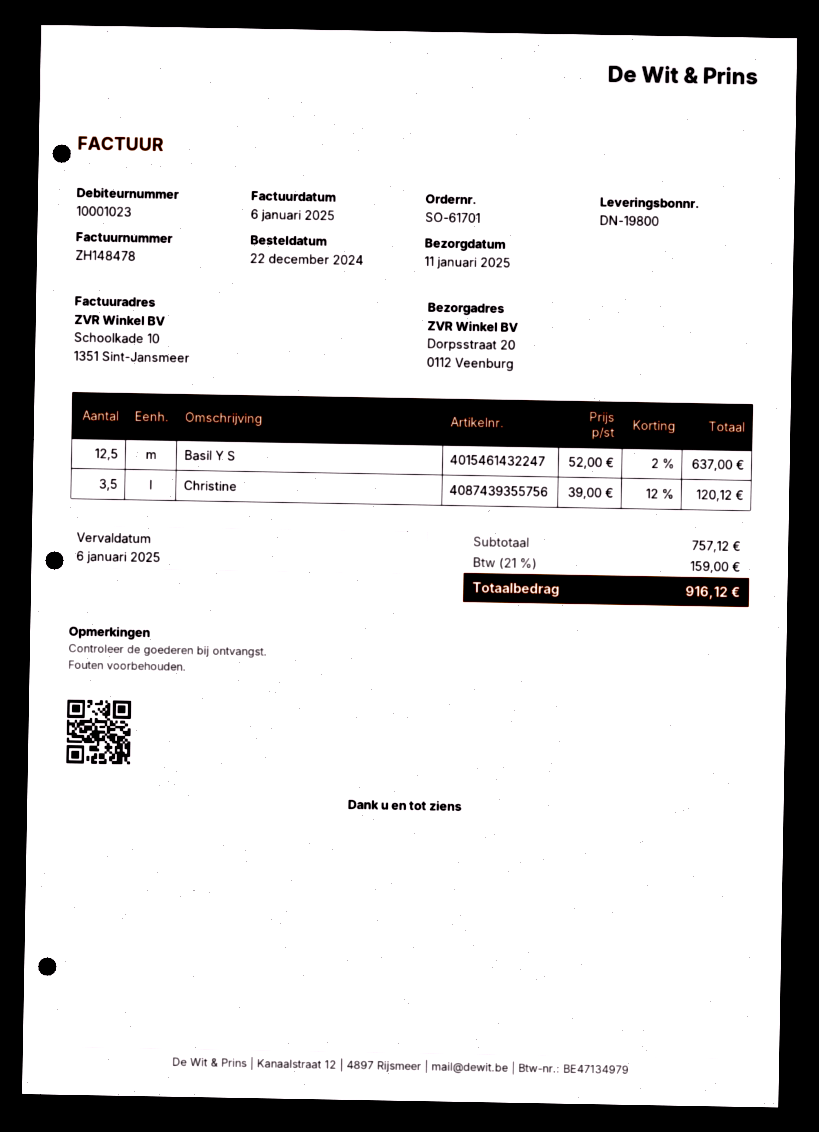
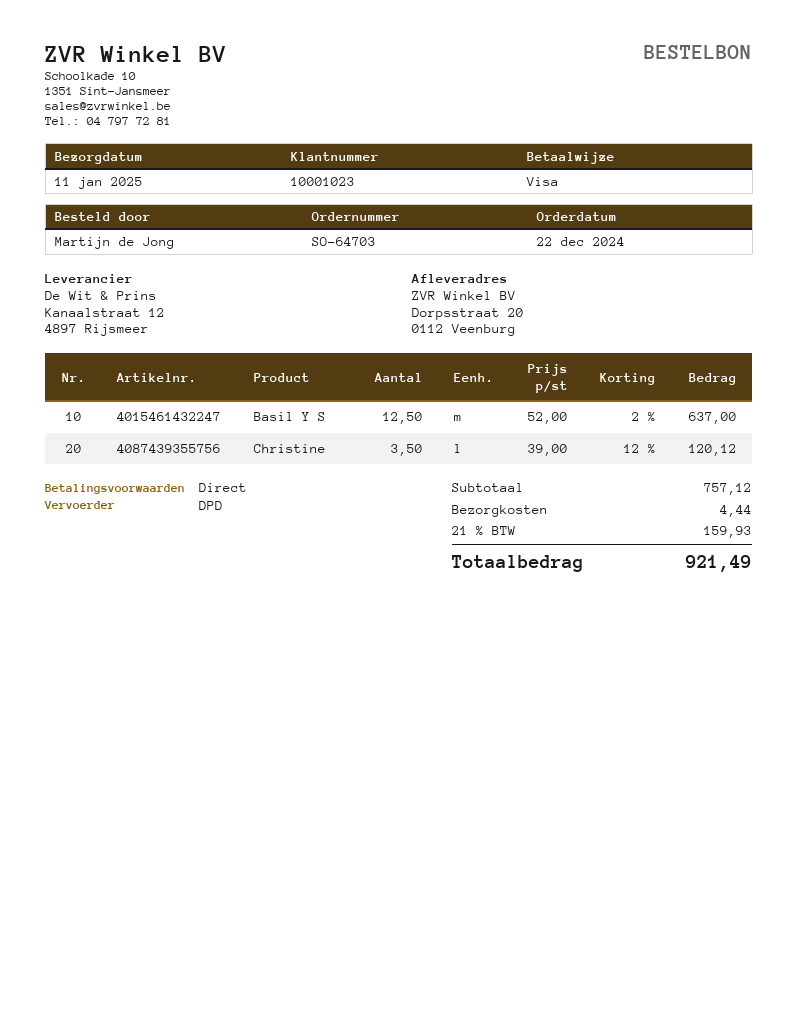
order number: SO-61701 -> SO-64703
shipping: none -> 4.44
tax: 21% = 159.00 -> 21% = 159.93
total: 916.12 -> 921.49

